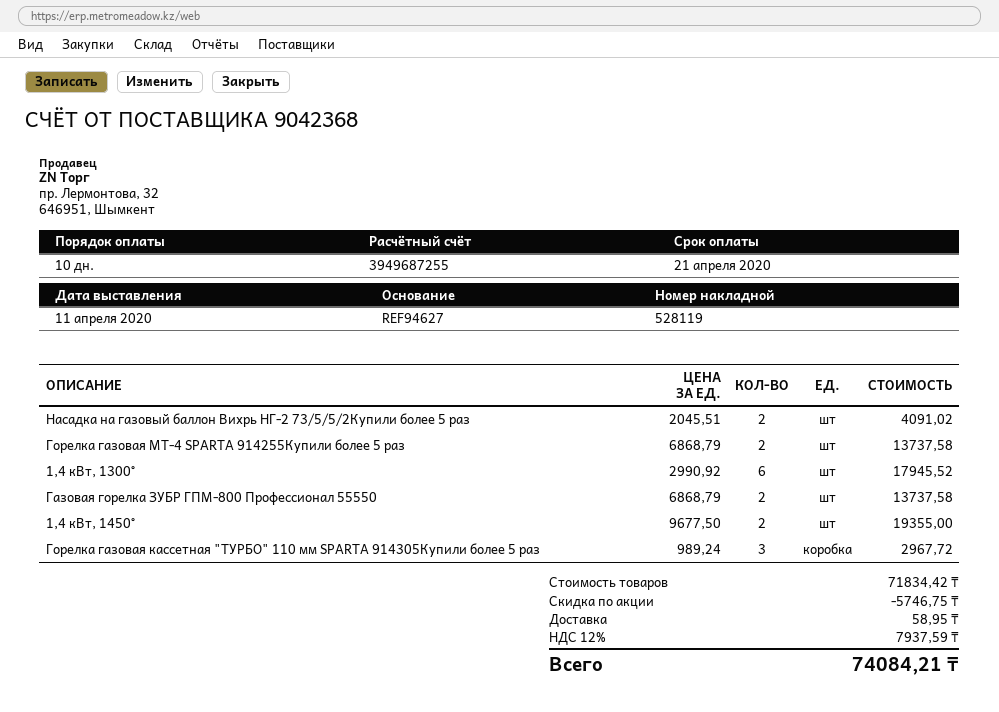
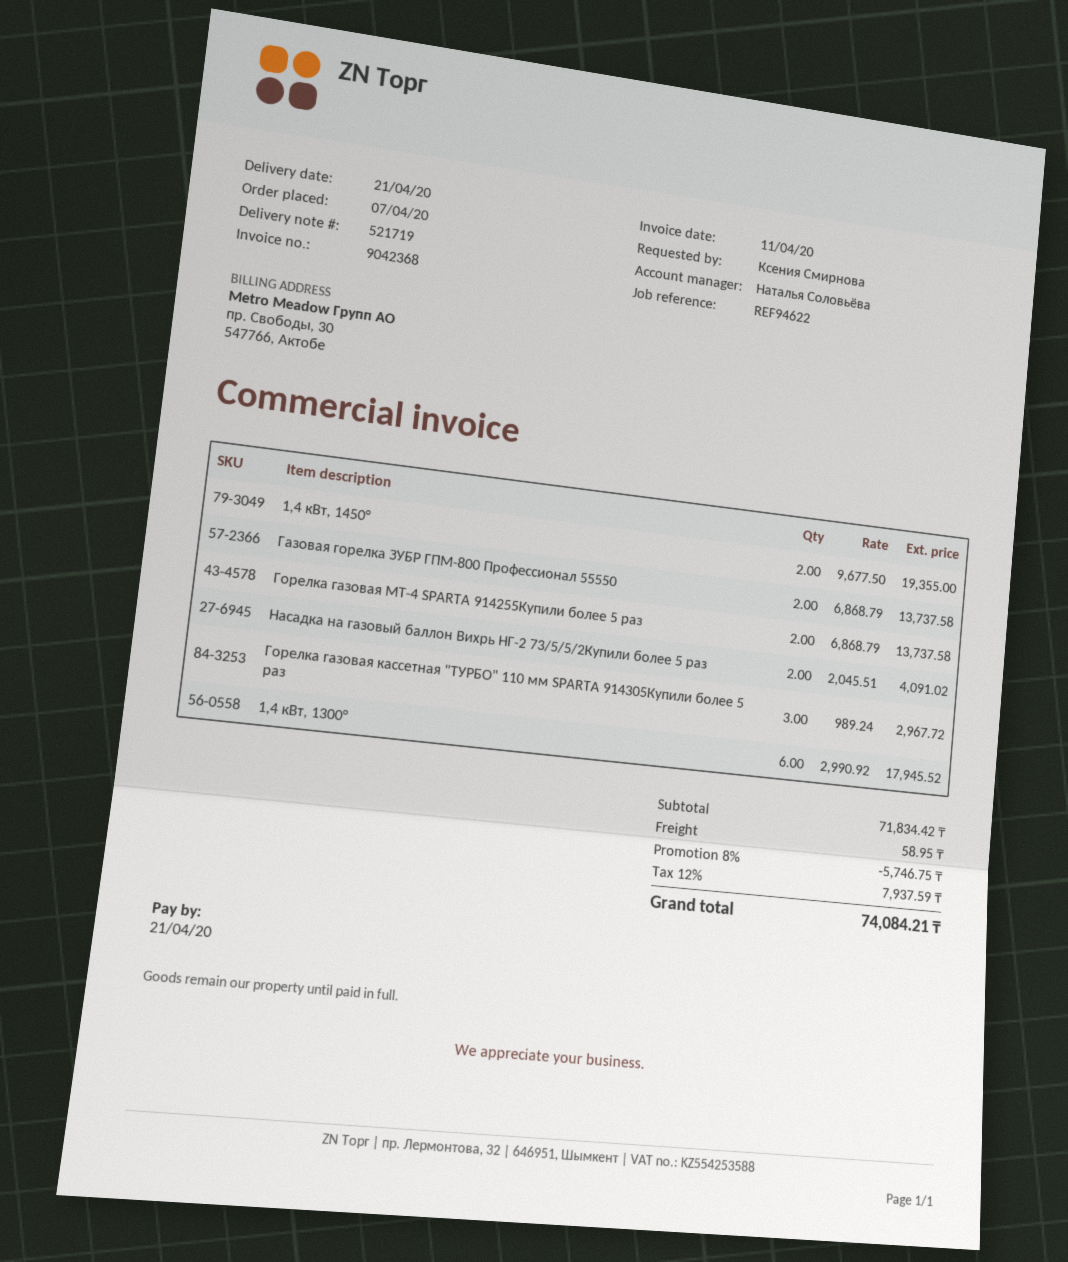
delivery note number: 528119 -> 521719
reference: REF94627 -> REF94622

